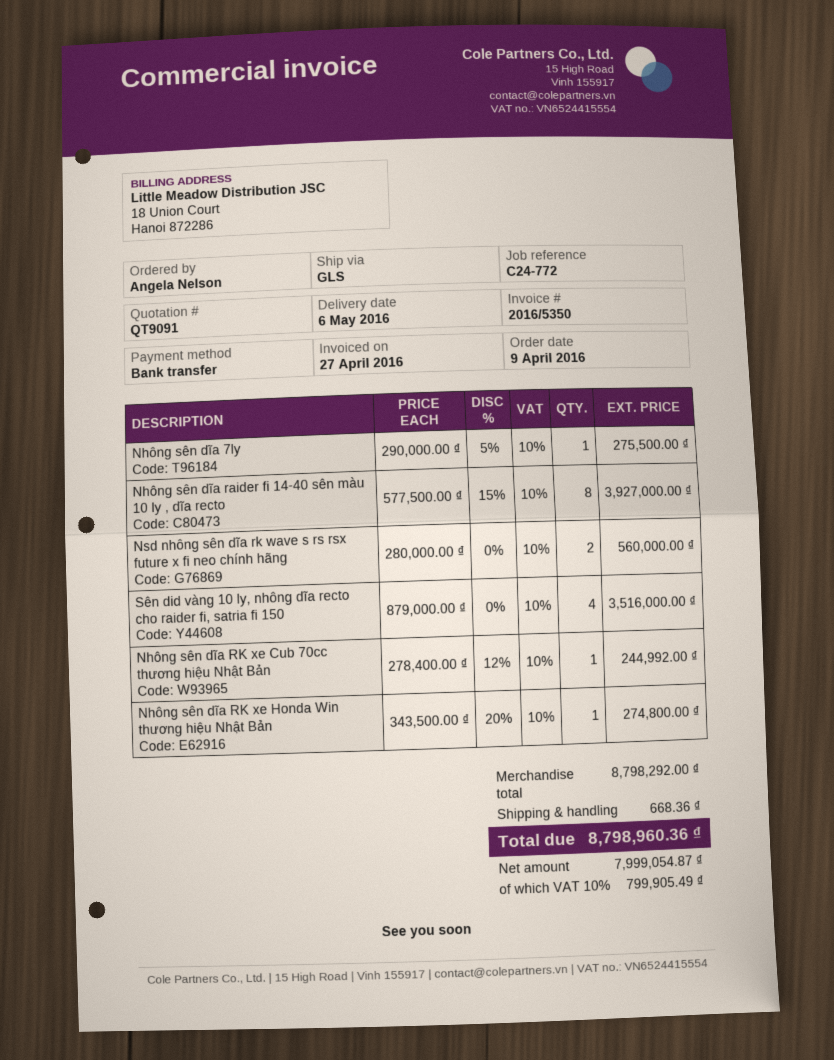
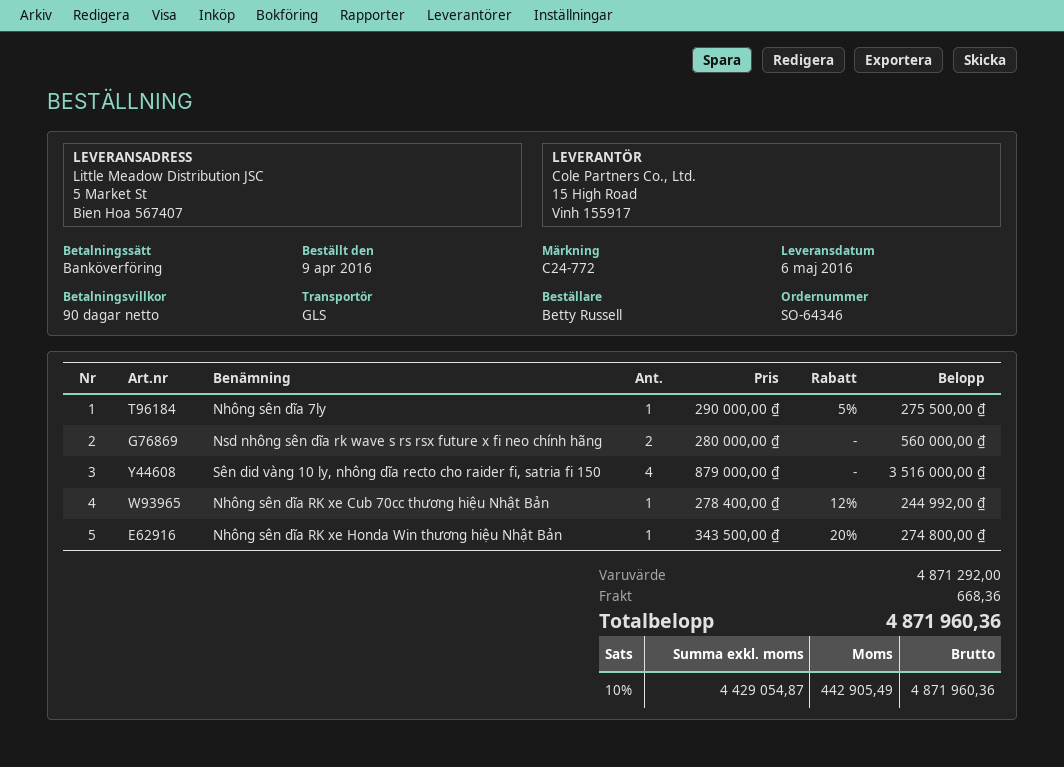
ordered by: Angela Nelson -> Betty Russell
Nhông sên dĩa raider fi 14-40 sên màu 10 ly , dĩa recto: 8 x 577500.00 - 15% = 3927000.00 -> none
subtotal: 8798292.00 -> 4871292.00
net: 7999054.87 -> 4429054.87
tax: 10% = 799905.49 -> 10% = 442905.49
total: 8798960.36 -> 4871960.36

